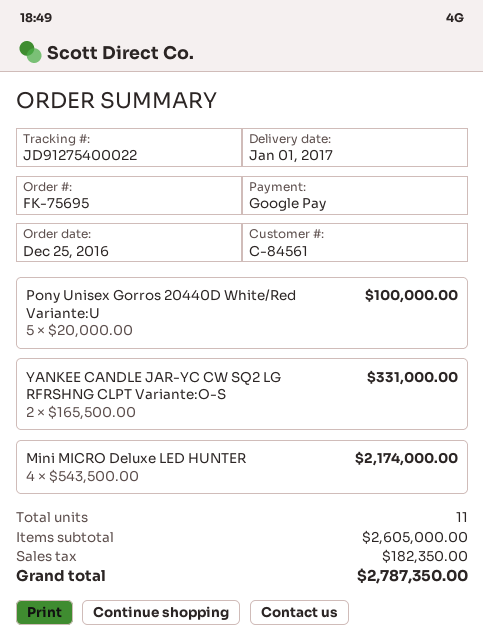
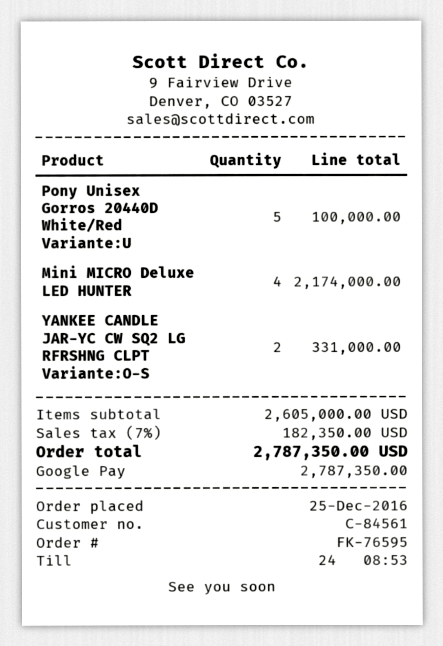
order number: FK-75695 -> FK-76595

